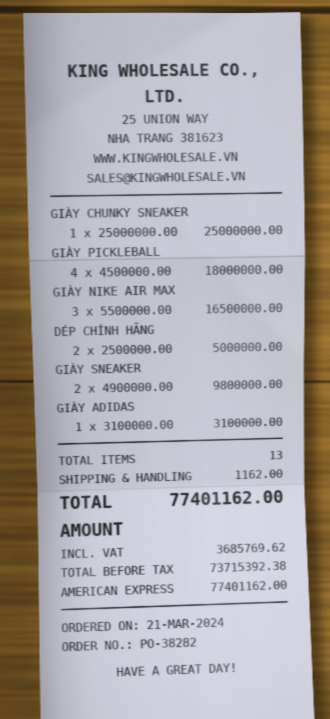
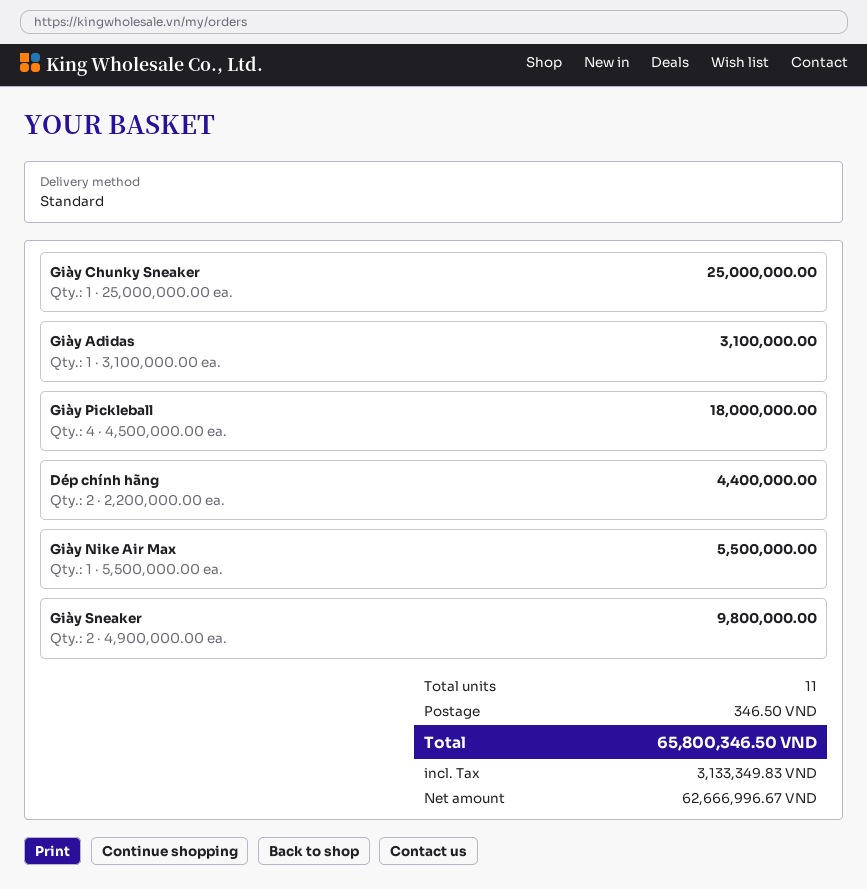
GIÀY NIKE AIR MAX: 3 x 5500000.00 = 16500000.00 -> 1 x 5500000.00 = 5500000.00
DÉP CHÍNH HÃNG: 2 x 2500000.00 = 5000000.00 -> 2 x 2200000.00 = 4400000.00
total quantity: 13 -> 11
shipping: 1162.00 -> 346.50
net: 73715392.38 -> 62666996.67
tax: 3685769.62 -> 3133349.83
total: 77401162.00 -> 65800346.50

